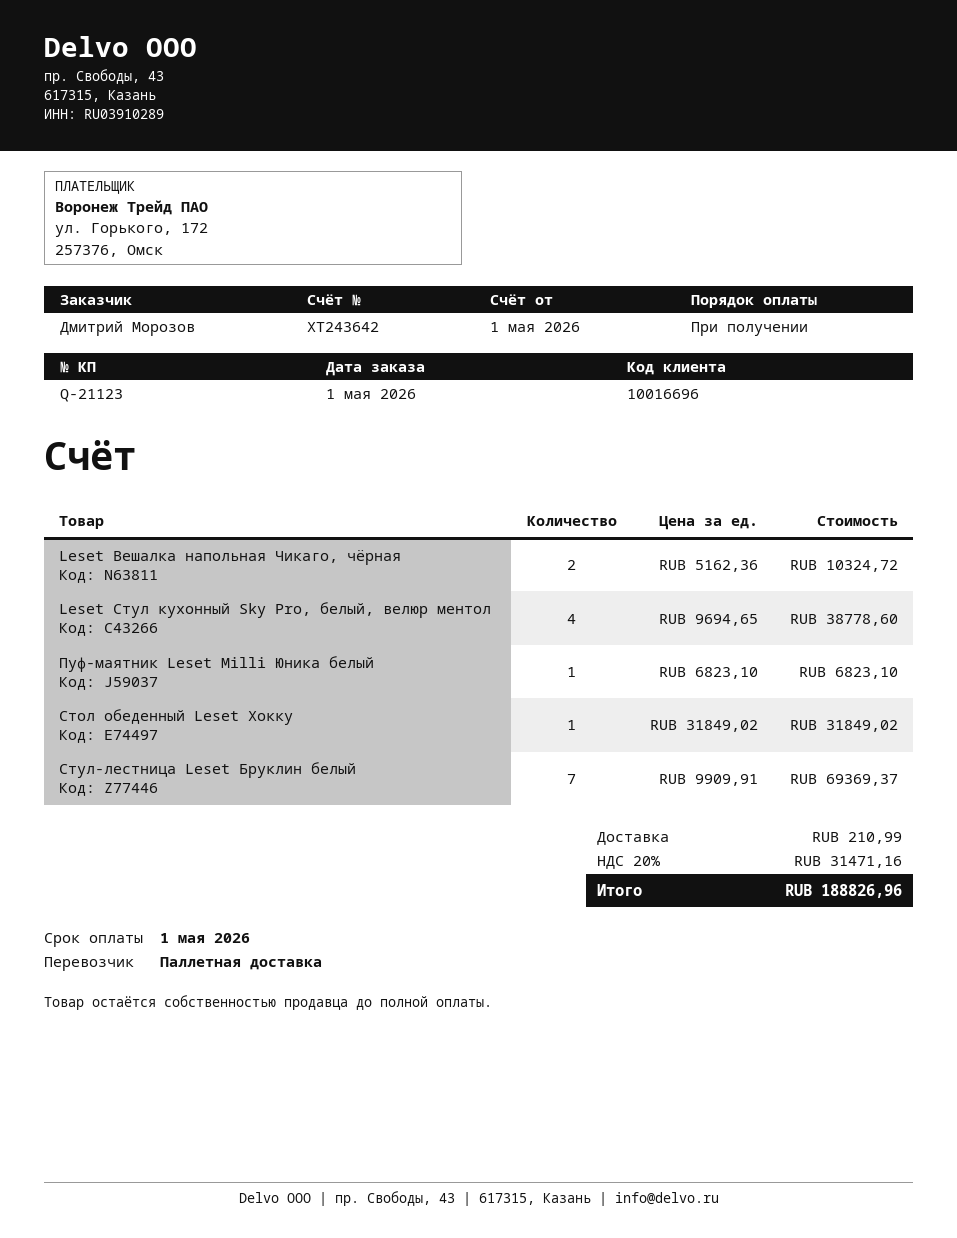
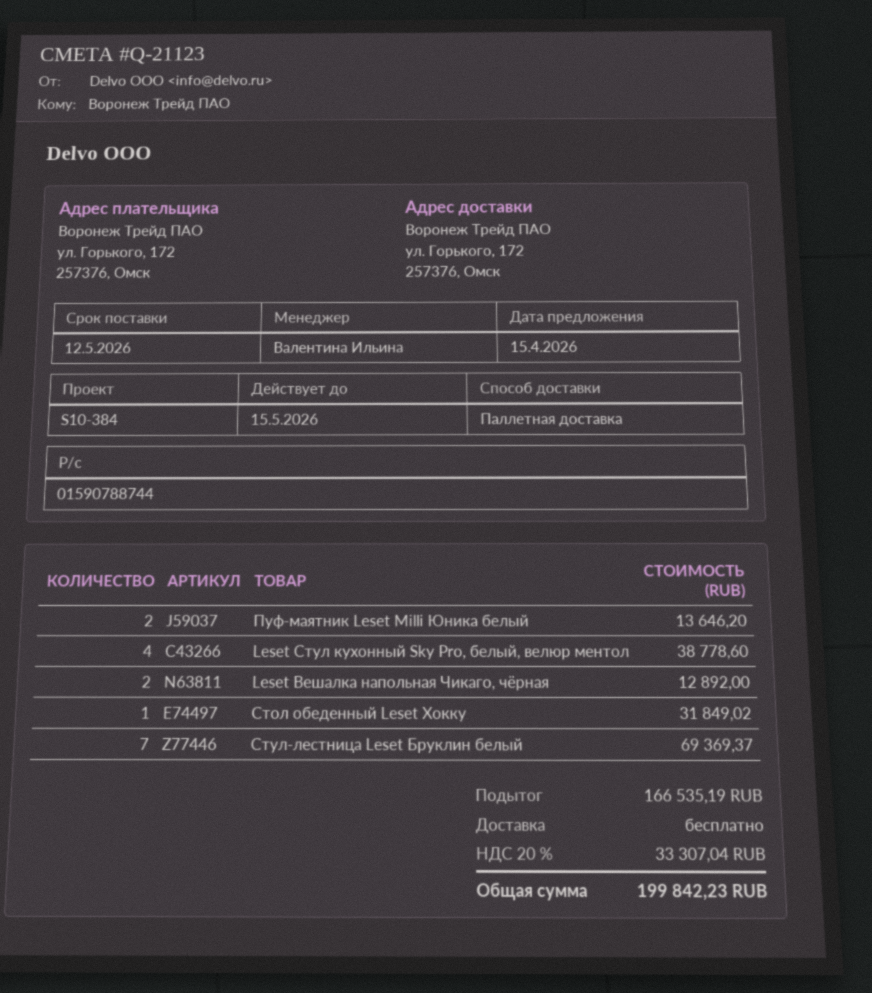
Leset Вешалка напольная Чикаго, чёрная: 2 for 10324.72 -> 2 for 12892.00
Пуф-маятник Leset Milli Юника белый: 1 for 6823.10 -> 2 for 13646.20
shipping: 210.99 -> 0.00
tax: 20% = 31471.16 -> 20% = 33307.04
total: 188826.96 -> 199842.23

